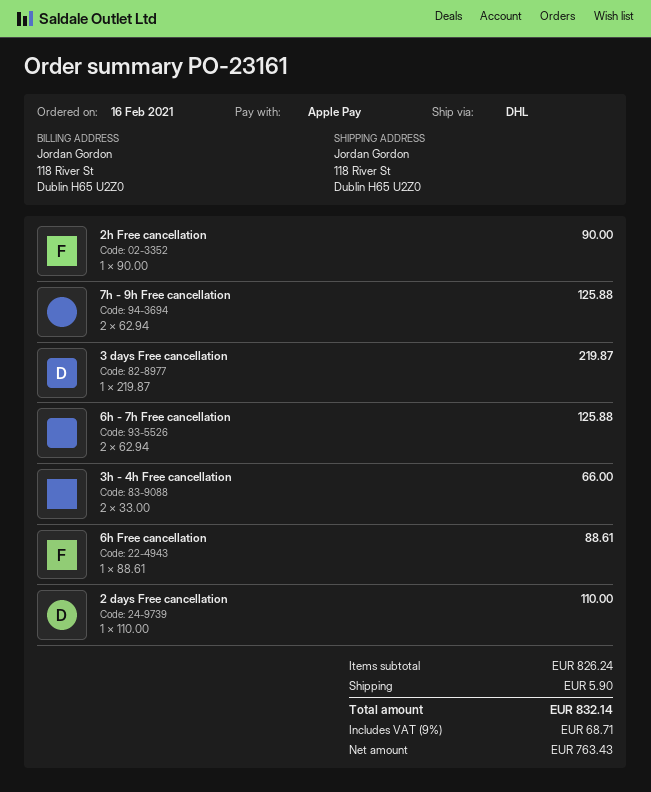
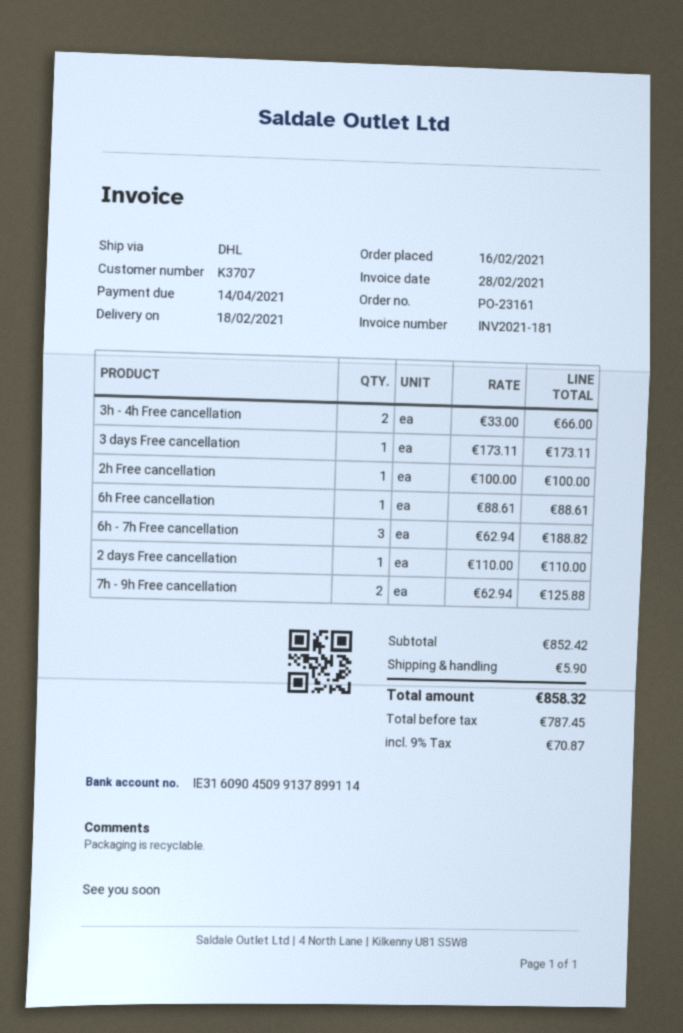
2h Free cancellation: 1 x 90.00 = 90.00 -> 1 x 100.00 = 100.00
3 days Free cancellation: 1 x 219.87 = 219.87 -> 1 x 173.11 = 173.11
6h - 7h Free cancellation: 2 x 62.94 = 125.88 -> 3 x 62.94 = 188.82
subtotal: 826.24 -> 852.42
net: 763.43 -> 787.45
tax: 9% = 68.71 -> 9% = 70.87
total: 832.14 -> 858.32

